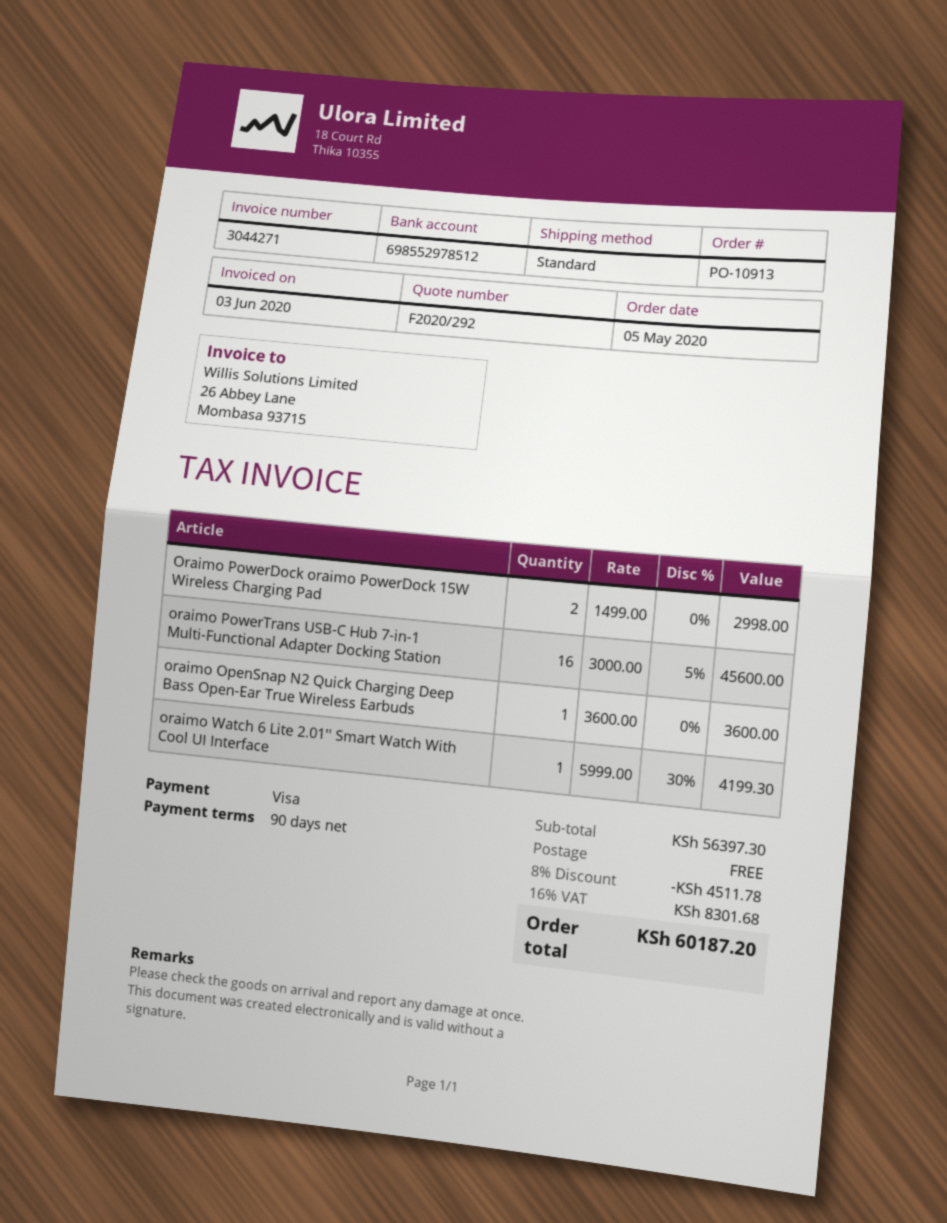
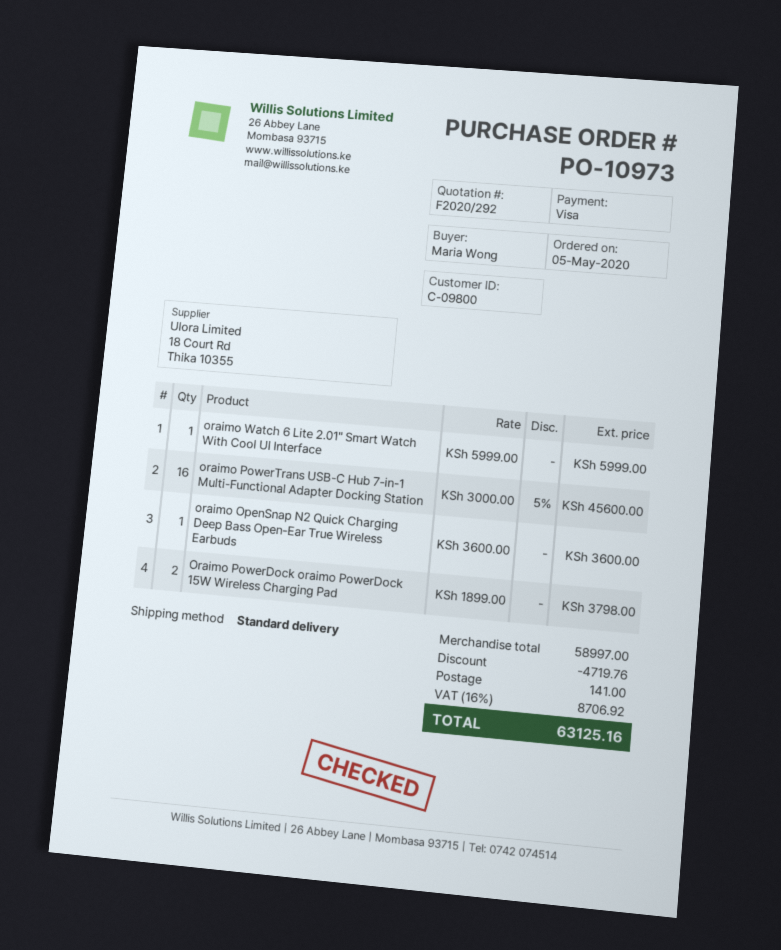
order number: PO-10913 -> PO-10973
Oraimo PowerDock oraimo PowerDock 15W Wireless Charging Pad: 2 x 1499.00 = 2998.00 -> 2 x 1899.00 = 3798.00
oraimo Watch 6 Lite 2.01'' Smart Watch With Cool UI Interface: 1 x 5999.00 - 30% = 4199.30 -> 1 x 5999.00 = 5999.00
subtotal: 56397.30 -> 58997.00
discount: 4511.78 -> 4719.76
shipping: 0.00 -> 141.00
tax: 16% = 8301.68 -> 16% = 8706.92
total: 60187.20 -> 63125.16

